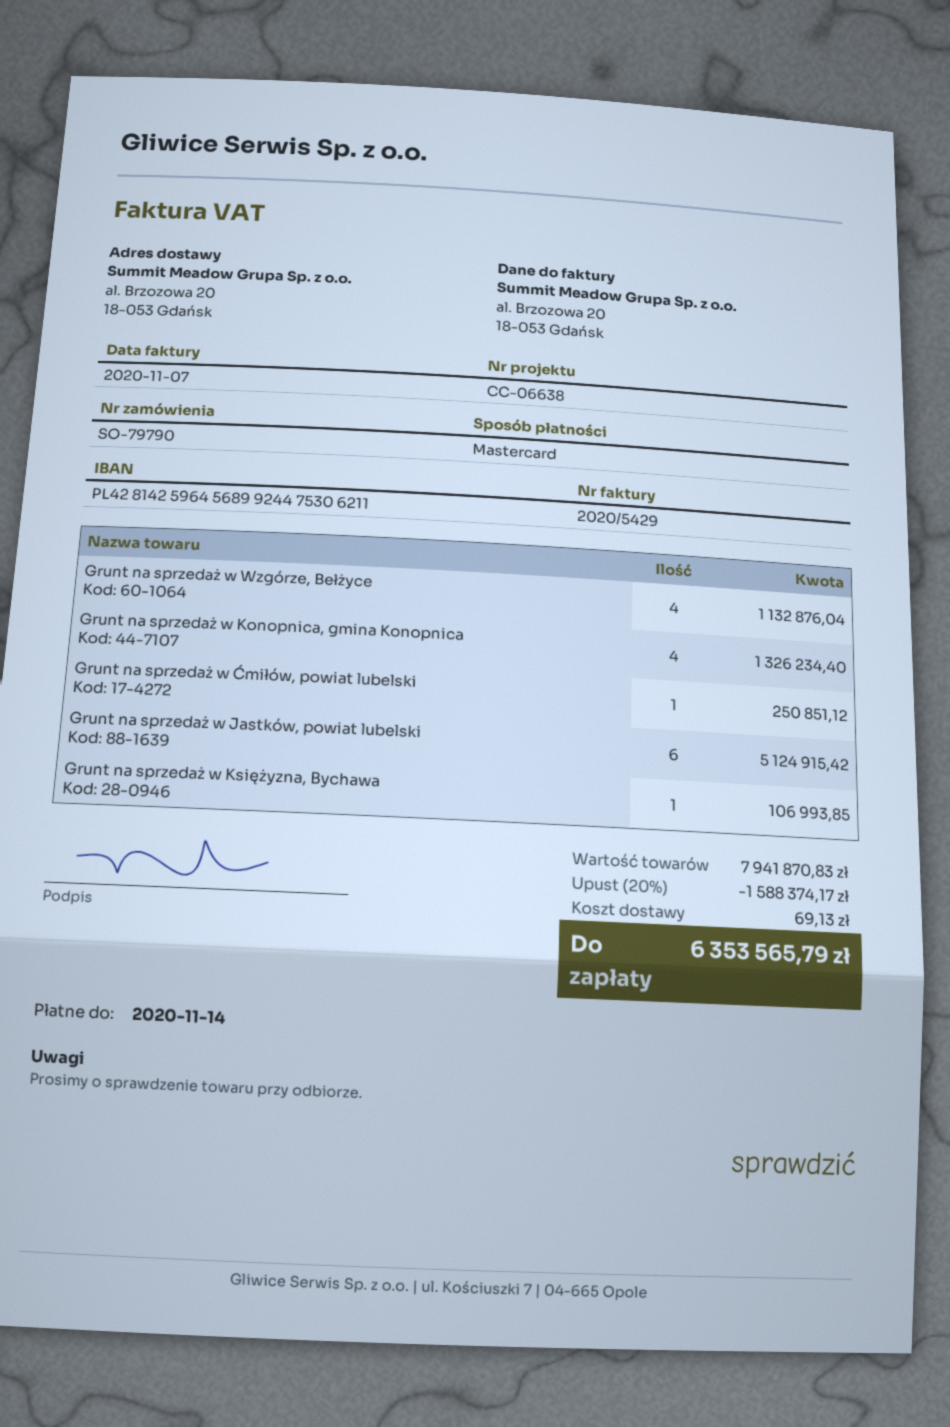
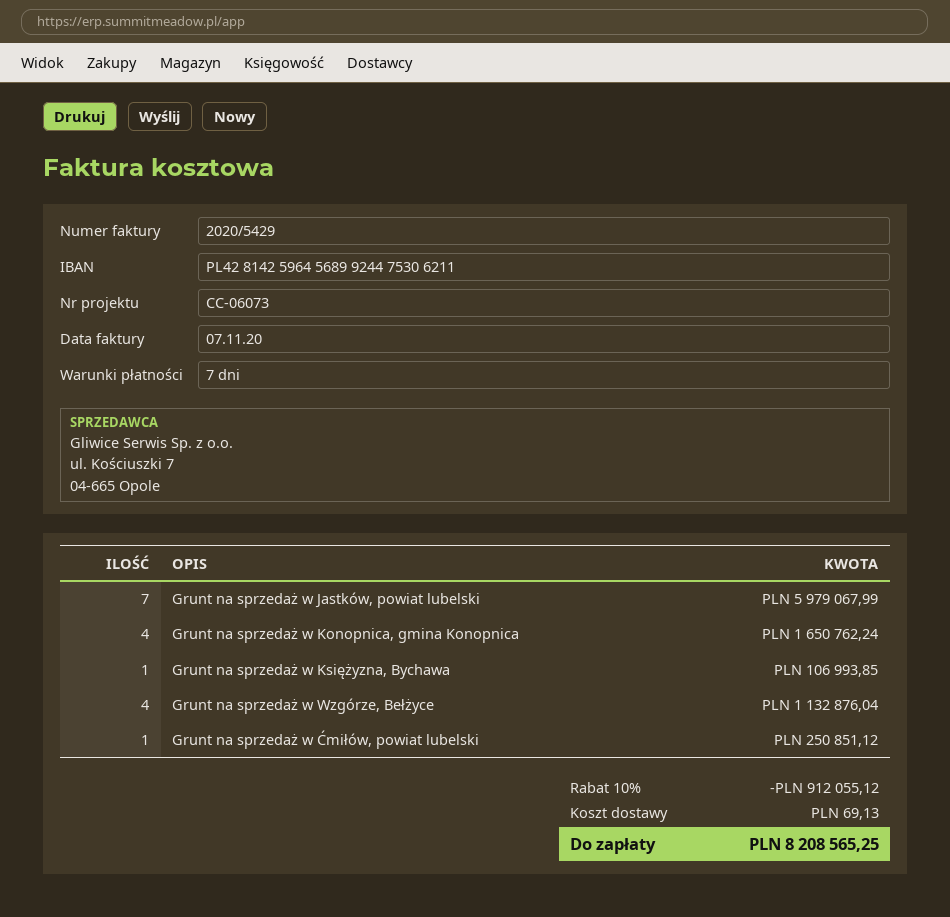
reference: CC-06638 -> CC-06073
Grunt na sprzedaż w Konopnica, gmina Konopnica: 4 for 1326234.40 -> 4 for 1650762.24
Grunt na sprzedaż w Jastków, powiat lubelski: 6 for 5124915.42 -> 7 for 5979067.99
discount: 20% = 1588374.17 -> 10% = 912055.12
total: 6353565.79 -> 8208565.25

